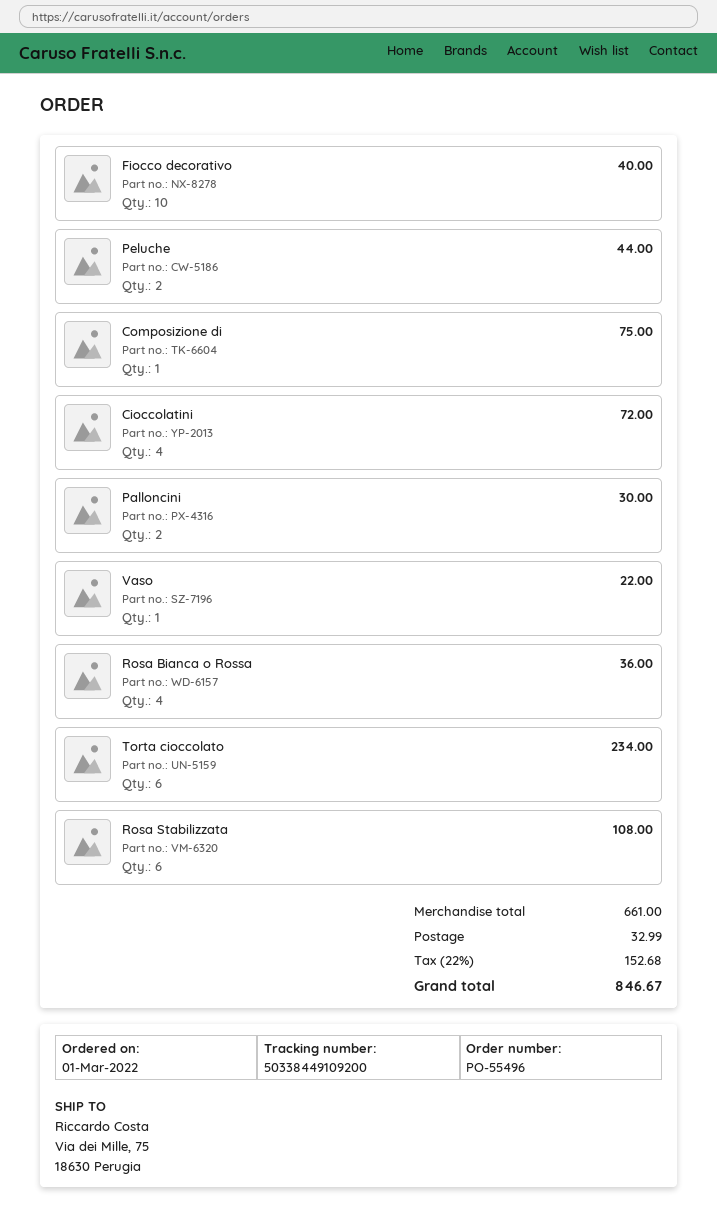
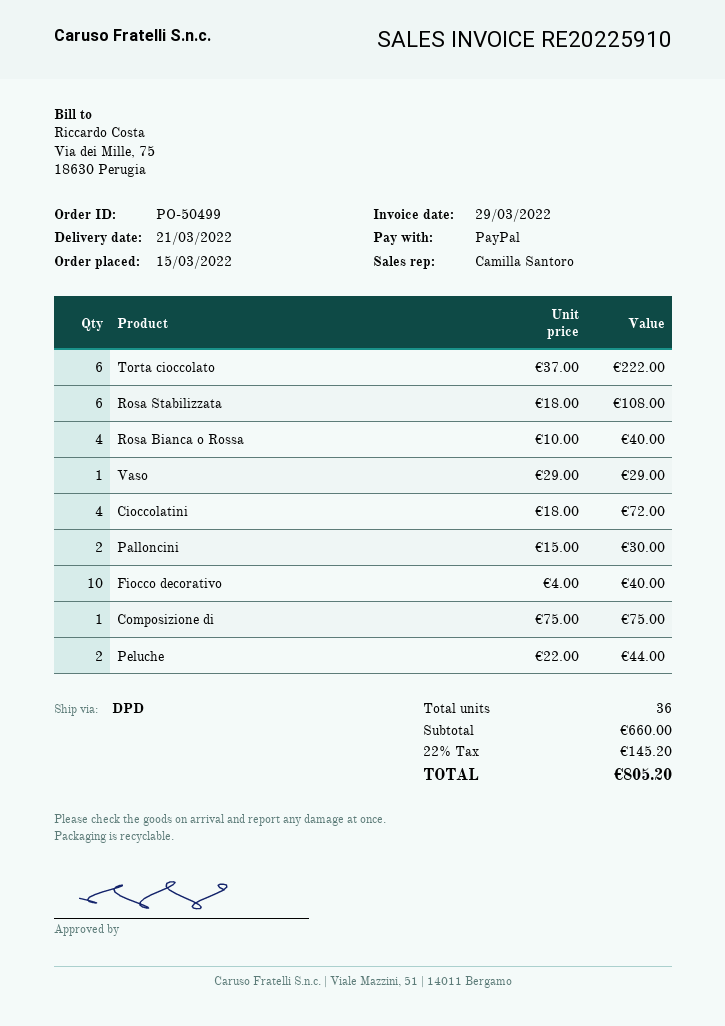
order number: PO-55496 -> PO-50499
order date: 2022-03-01 -> 2022-03-15
Vaso: 1 for 22.00 -> 1 for 29.00
Rosa Bianca o Rossa: 4 for 36.00 -> 4 for 40.00
Torta cioccolato: 6 for 234.00 -> 6 for 222.00
subtotal: 661.00 -> 660.00
shipping: 32.99 -> none
tax: 22% = 152.68 -> 22% = 145.20
total: 846.67 -> 805.20

